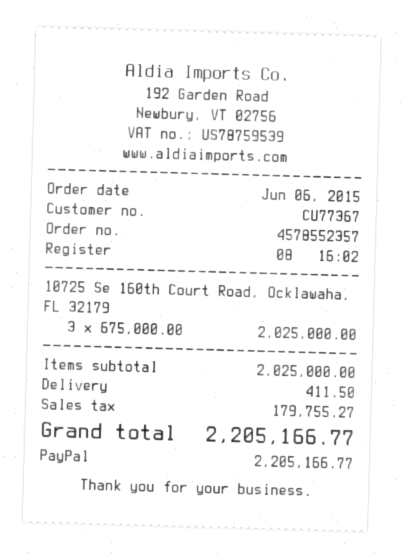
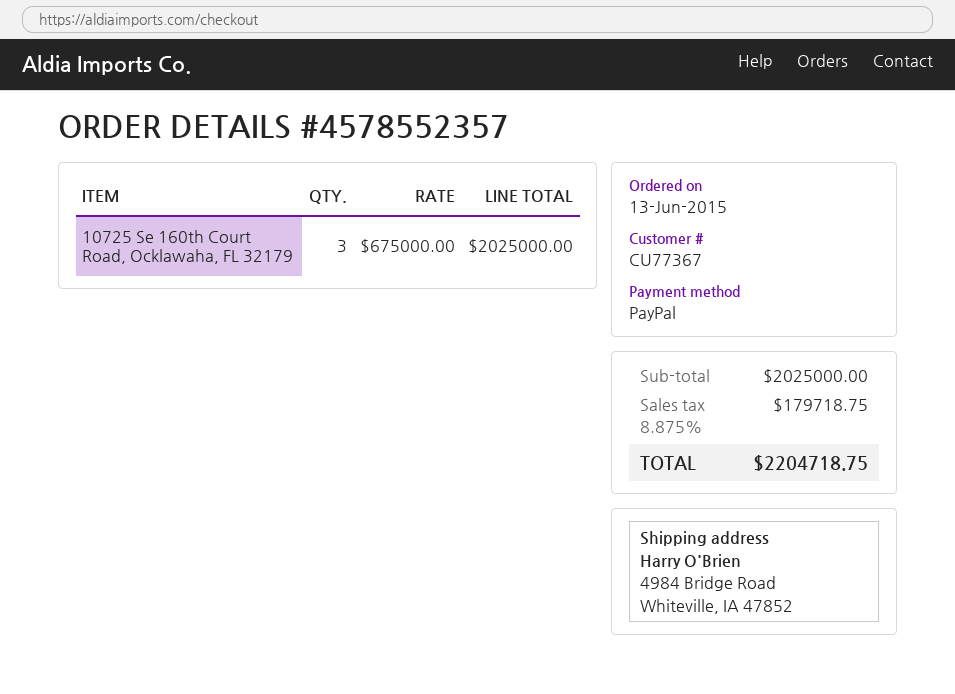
order date: 2015-06-06 -> 2015-06-13
shipping: 411.50 -> none
tax: 179755.27 -> 179718.75
total: 2205166.77 -> 2204718.75

